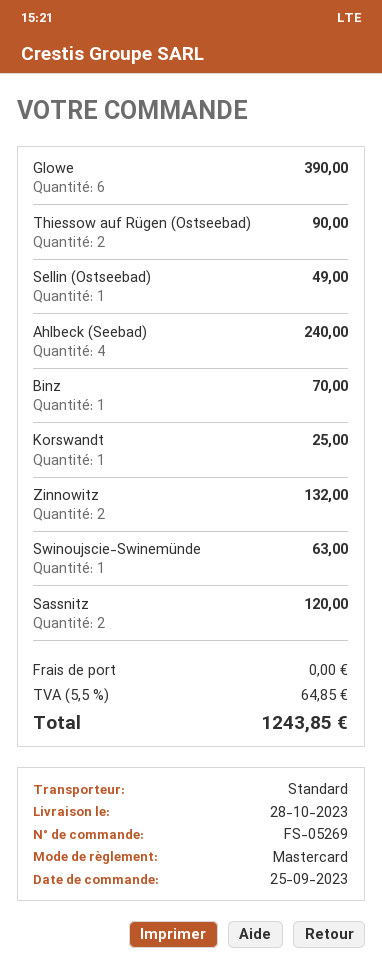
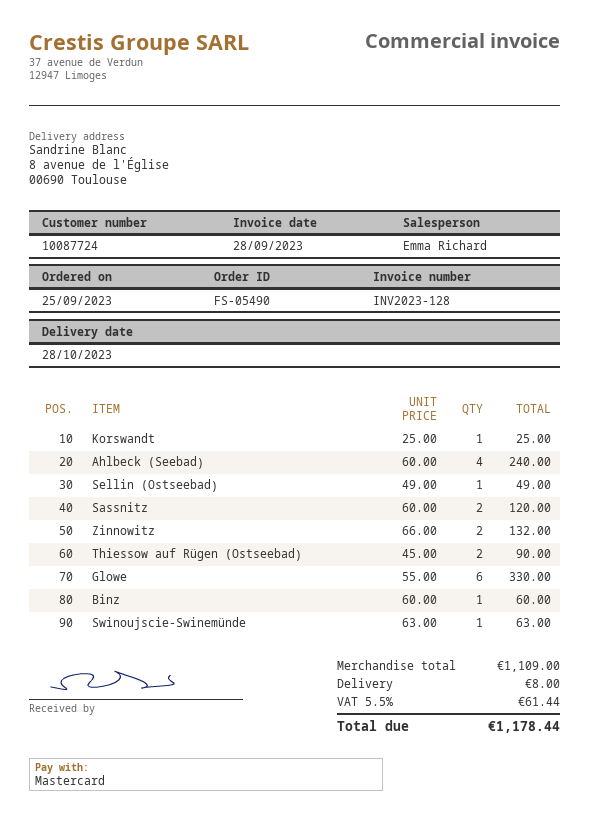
order number: FS-05269 -> FS-05490
Glowe: 6 for 390.00 -> 6 for 330.00
Binz: 1 for 70.00 -> 1 for 60.00
shipping: 0.00 -> 8.00
tax: 5.5% = 64.85 -> 5.5% = 61.44
total: 1243.85 -> 1178.44

